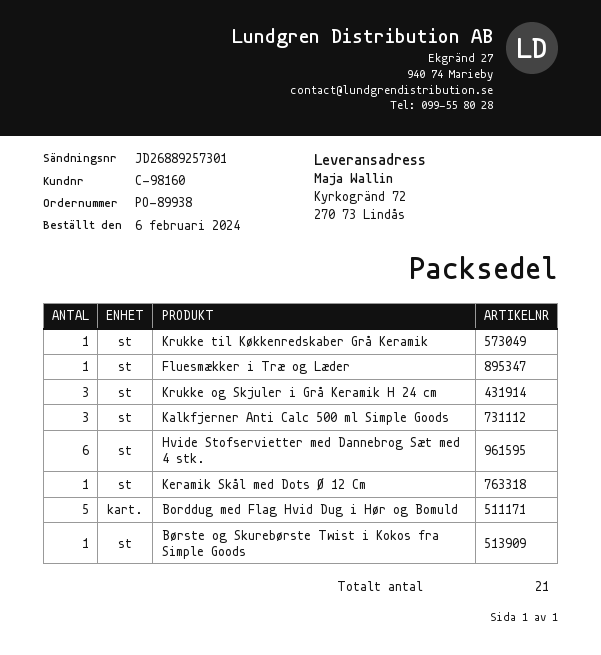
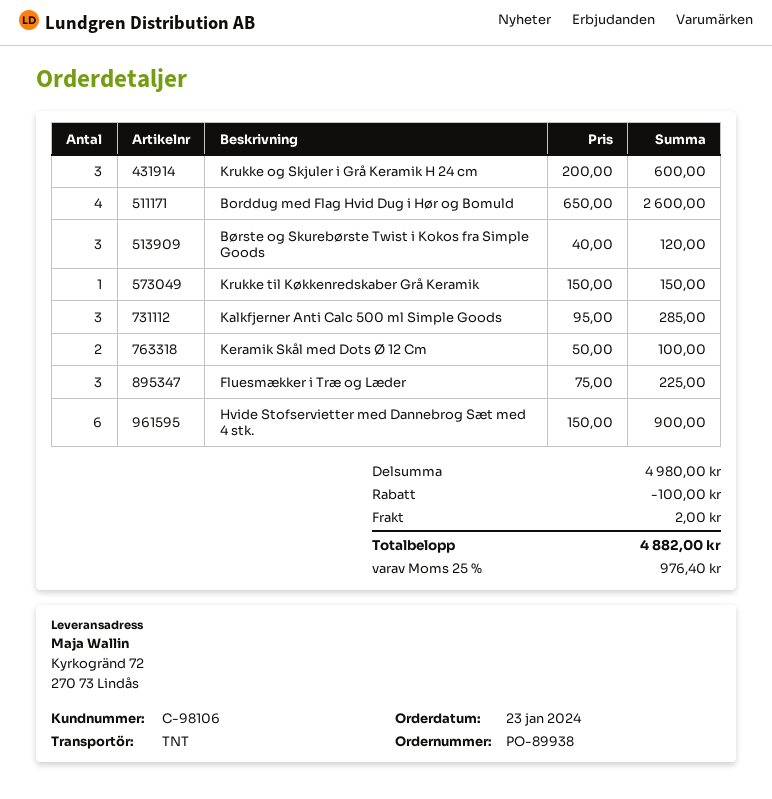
order date: 2024-02-06 -> 2024-01-23
customer number: C-98160 -> C-98106
Fluesmækker i Træ og Læder: 1 -> 3
Keramik Skål med Dots Ø 12 Cm: 1 -> 2
Borddug med Flag Hvid Dug i Hør og Bomuld: 5 -> 4
Børste og Skurebørste Twist i Kokos fra Simple Goods: 1 -> 3

